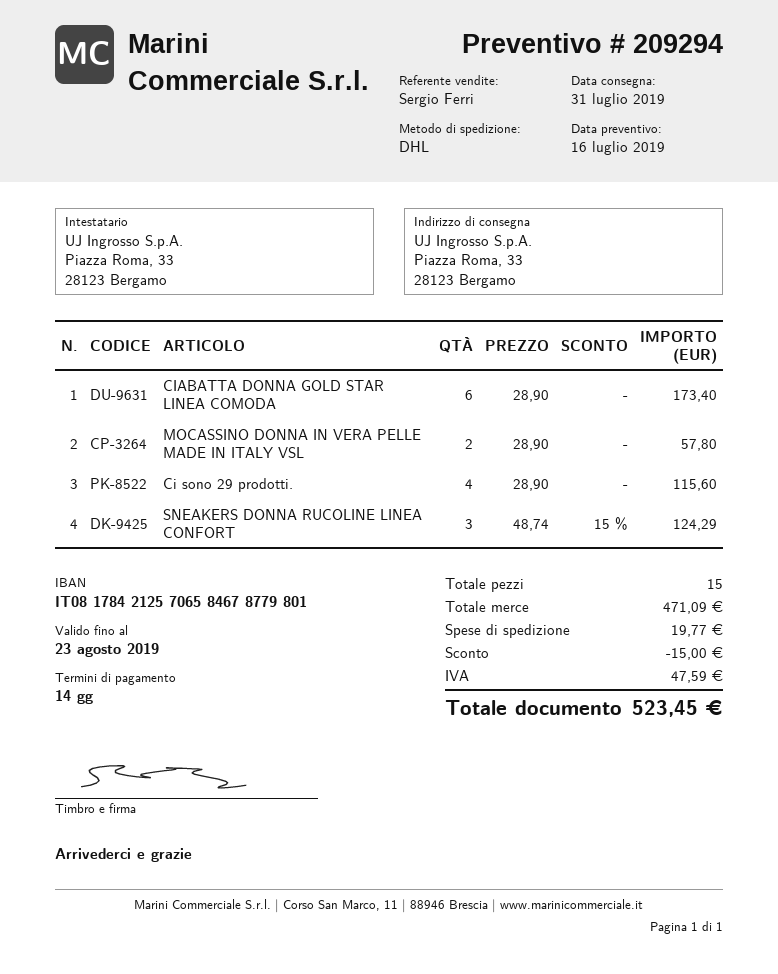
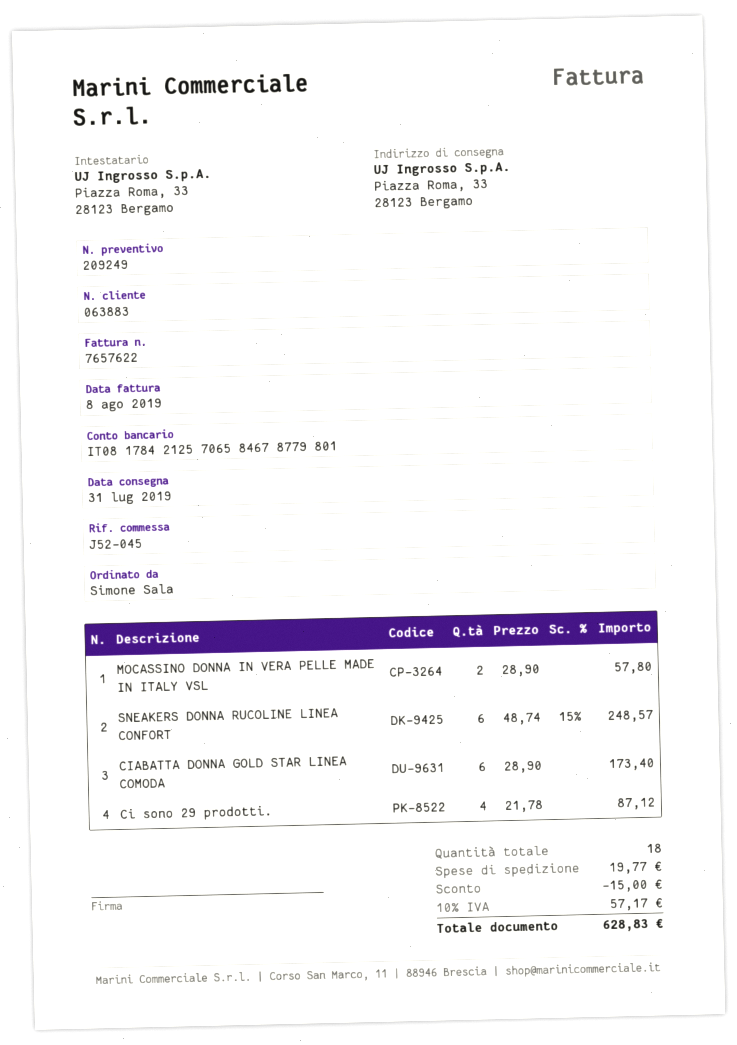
quote number: 209294 -> 209249
Ci sono 29 prodotti.: 4 x 28.90 = 115.60 -> 4 x 21.78 = 87.12
SNEAKERS DONNA RUCOLINE LINEA CONFORT: 3 x 48.74 - 15% = 124.29 -> 6 x 48.74 - 15% = 248.57
total quantity: 15 -> 18
tax: 47.59 -> 57.17
total: 523.45 -> 628.83

